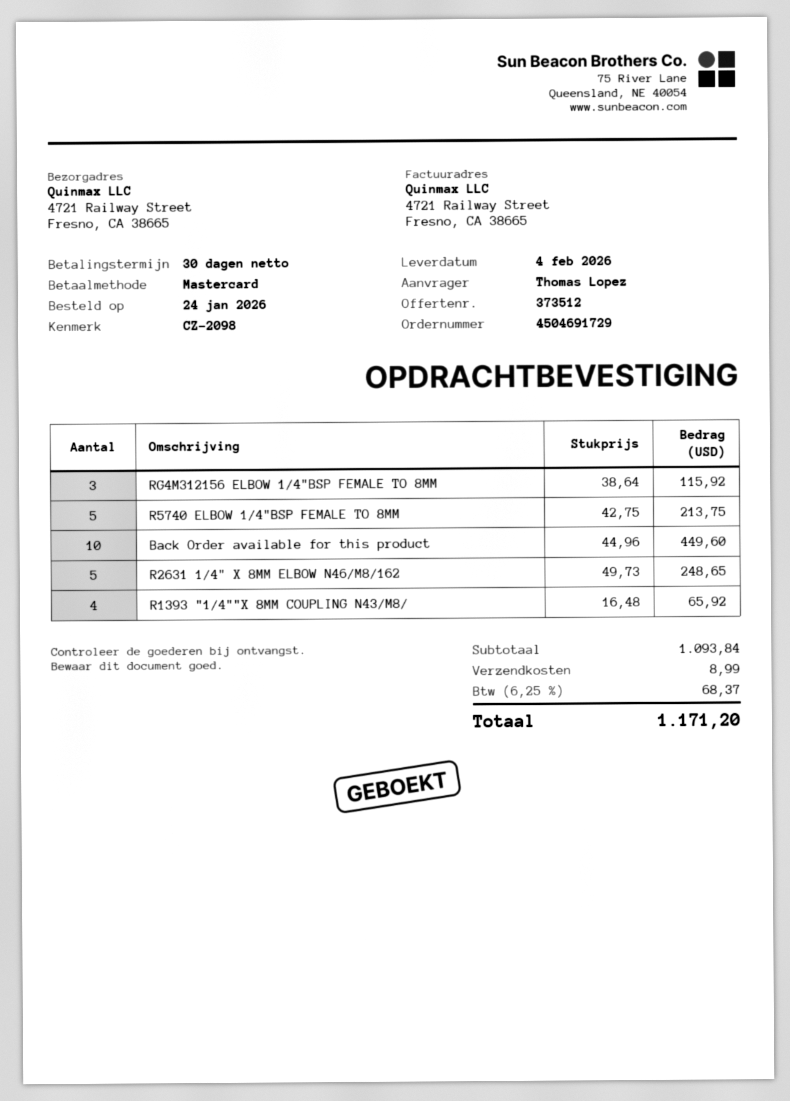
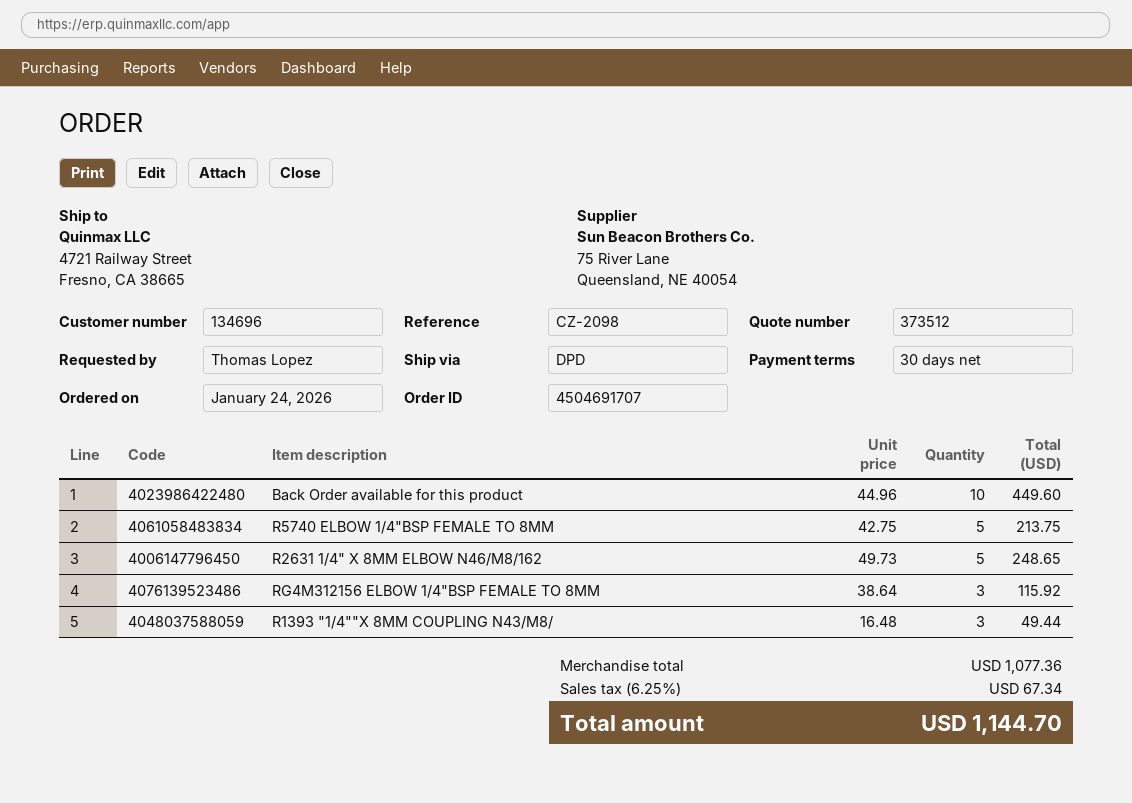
order number: 4504691729 -> 4504691707
R1393 "1/4""X 8MM COUPLING N43/M8/: 4 x 16.48 = 65.92 -> 3 x 16.48 = 49.44
subtotal: 1093.84 -> 1077.36
shipping: 8.99 -> none
tax: 6.25% = 68.37 -> 6.25% = 67.34
total: 1171.20 -> 1144.70

